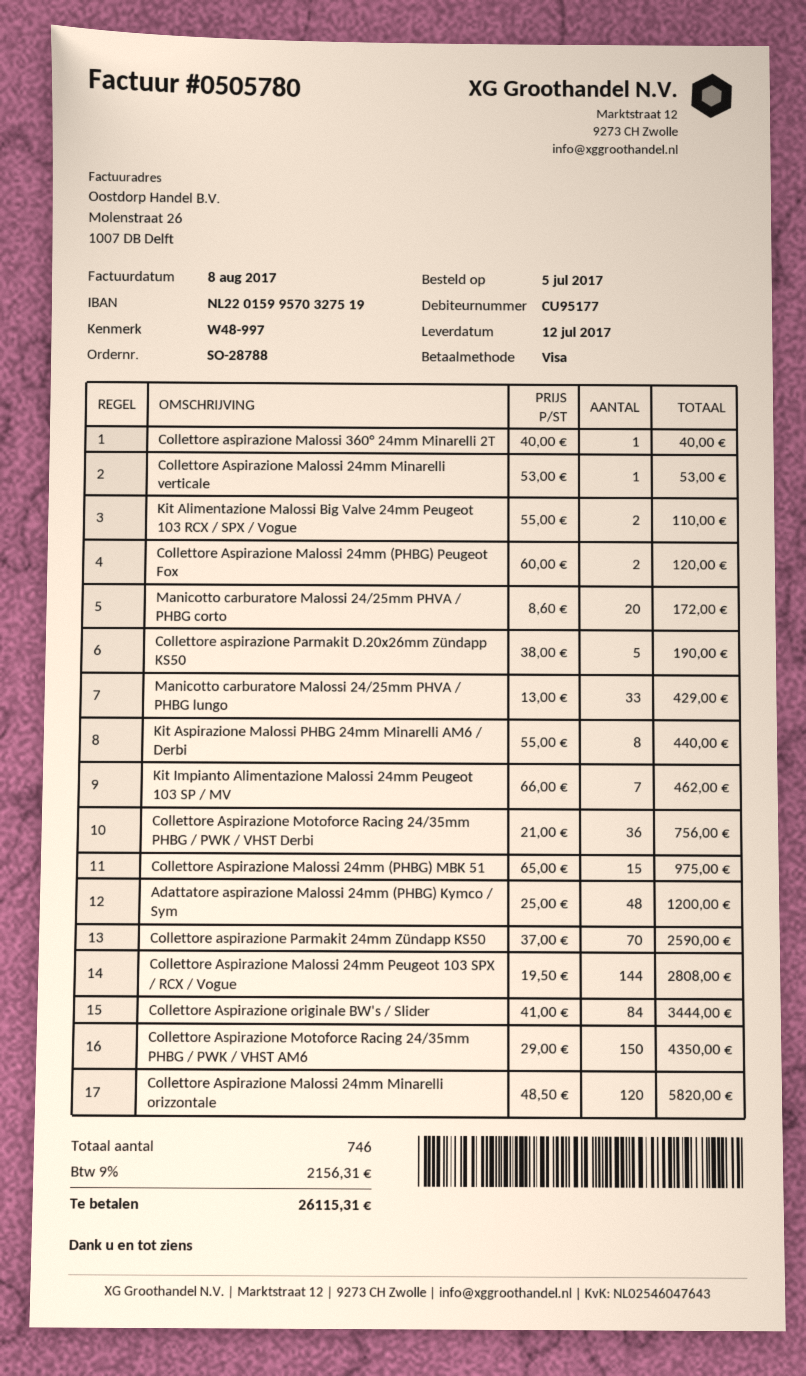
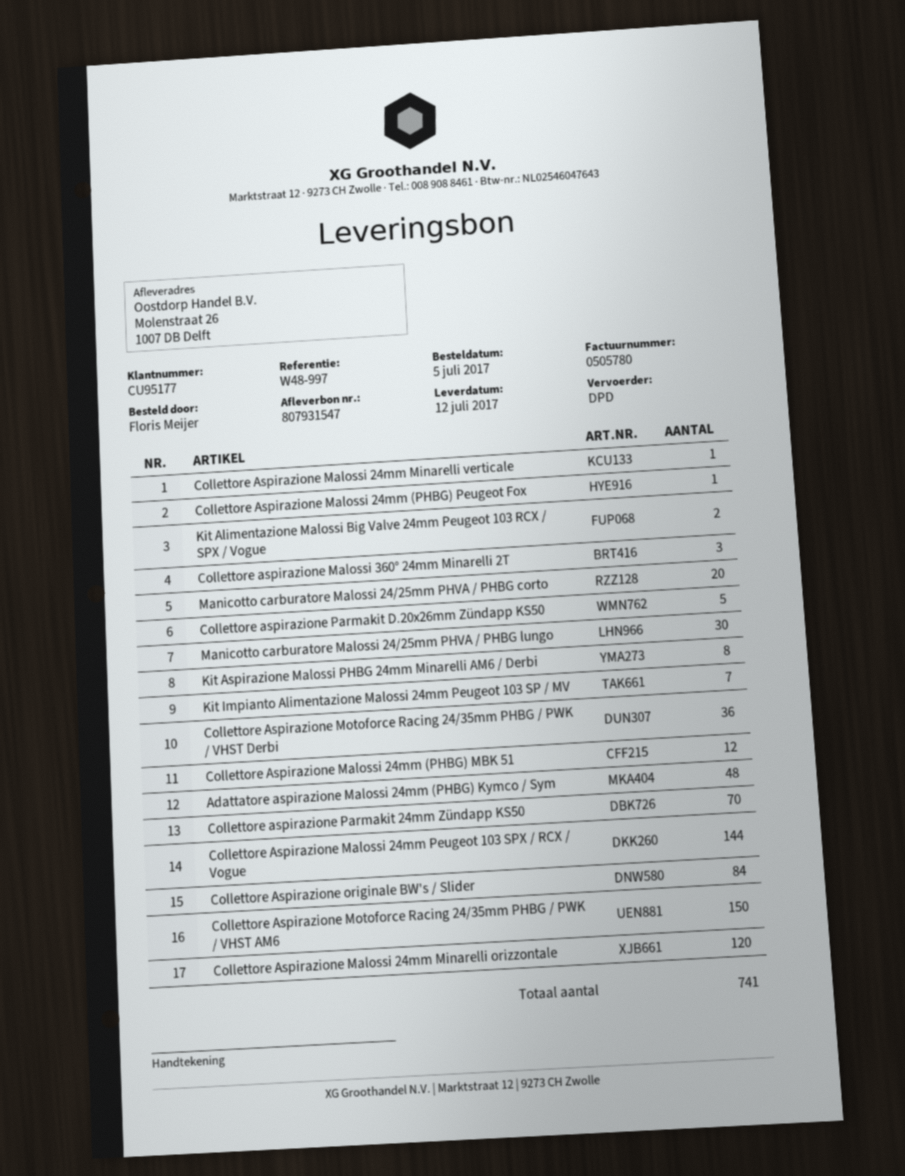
Collettore aspirazione Malossi 360° 24mm Minarelli 2T: 1 -> 3
Collettore Aspirazione Malossi 24mm (PHBG) Peugeot Fox: 2 -> 1
Manicotto carburatore Malossi 24/25mm PHVA / PHBG lungo: 33 -> 30
Collettore Aspirazione Malossi 24mm (PHBG) MBK 51: 15 -> 12
total quantity: 746 -> 741

